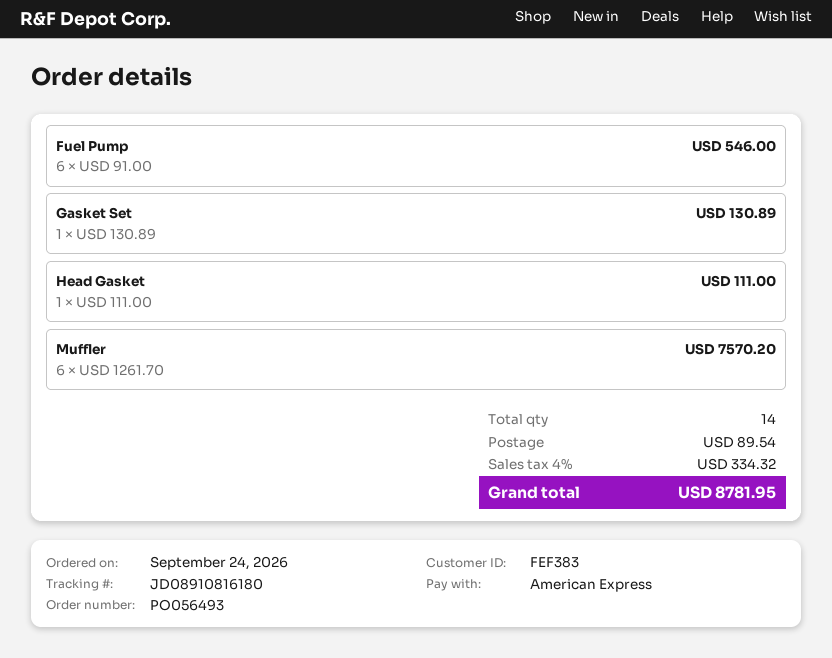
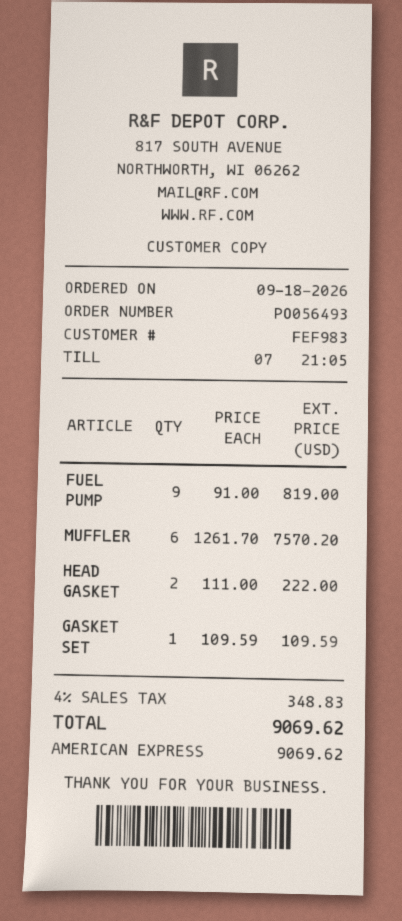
order date: 2026-09-24 -> 2026-09-18
customer number: FEF383 -> FEF983
Fuel Pump: 6 x 91.00 = 546.00 -> 9 x 91.00 = 819.00
Gasket Set: 1 x 130.89 = 130.89 -> 1 x 109.59 = 109.59
Head Gasket: 1 x 111.00 = 111.00 -> 2 x 111.00 = 222.00
shipping: 89.54 -> none
tax: 4% = 334.32 -> 4% = 348.83
total: 8781.95 -> 9069.62

